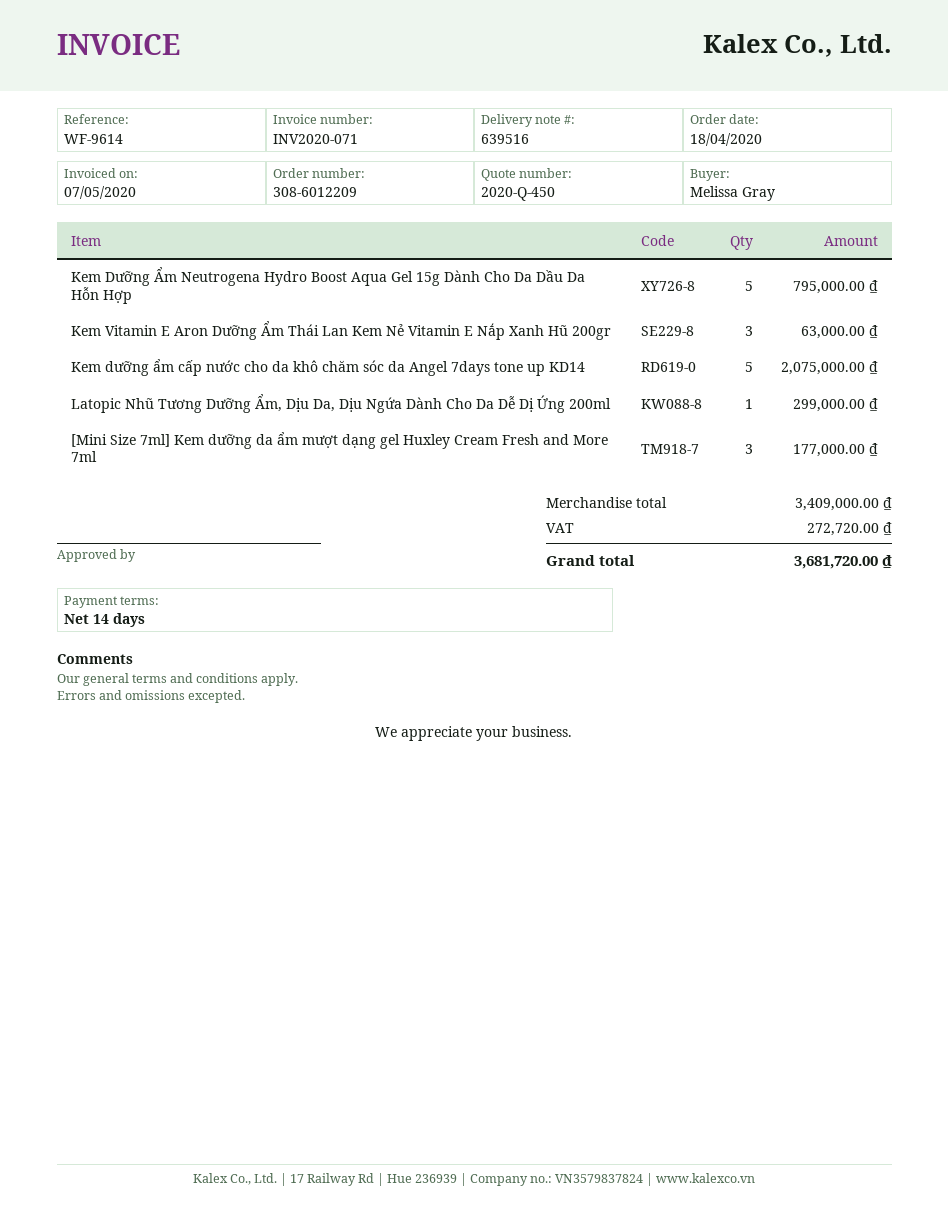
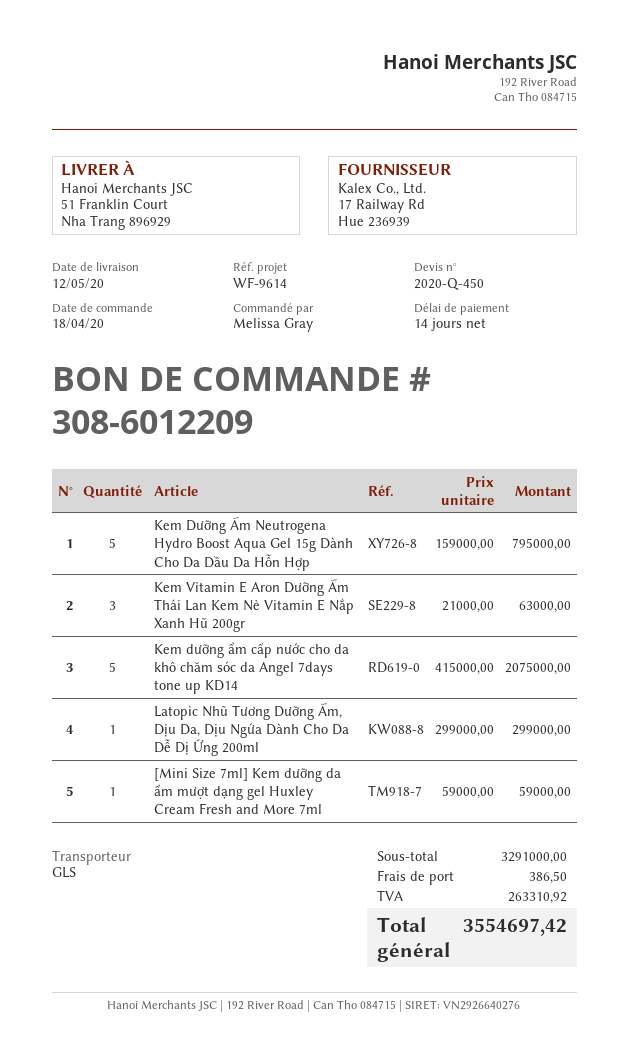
[Mini Size 7ml] Kem dưỡng da ẩm mượt dạng gel Huxley Cream Fresh and More 7ml: 3 for 177000.00 -> 1 for 59000.00
subtotal: 3409000.00 -> 3291000.00
shipping: none -> 386.50
tax: 272720.00 -> 263310.92
total: 3681720.00 -> 3554697.42

